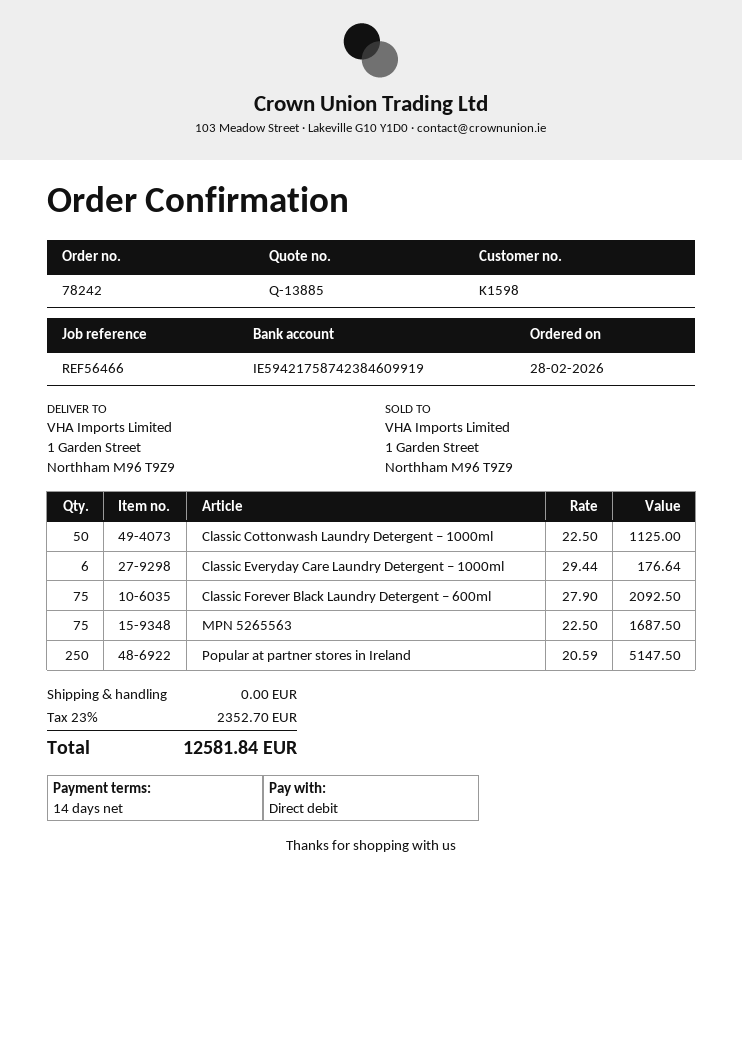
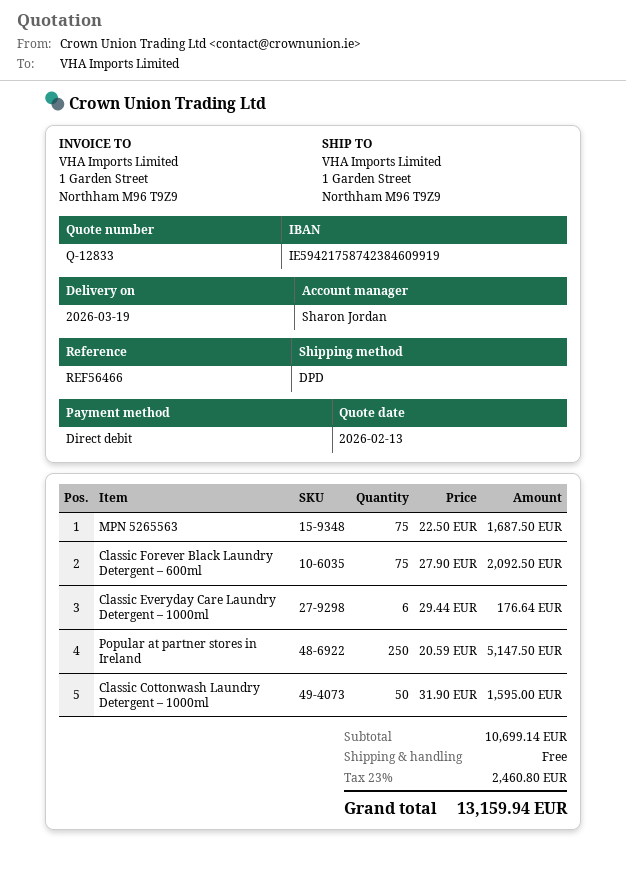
quote number: Q-13885 -> Q-12833
Classic Cottonwash Laundry Detergent – 1000ml: 50 x 22.50 = 1125.00 -> 50 x 31.90 = 1595.00
tax: 23% = 2352.70 -> 23% = 2460.80
total: 12581.84 -> 13159.94

